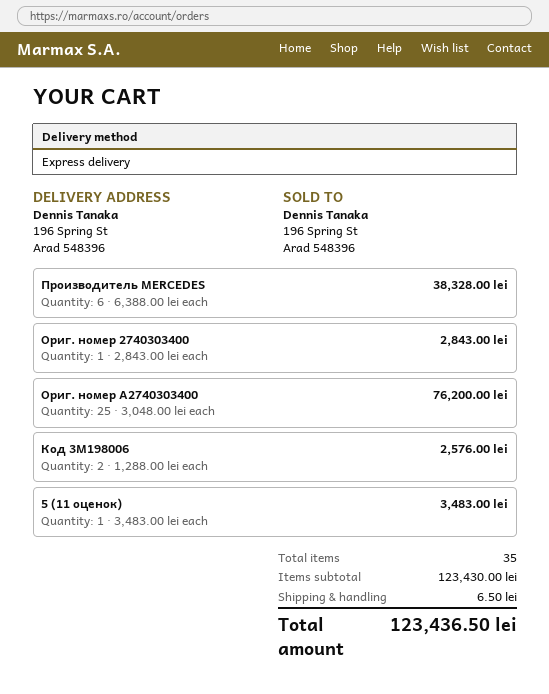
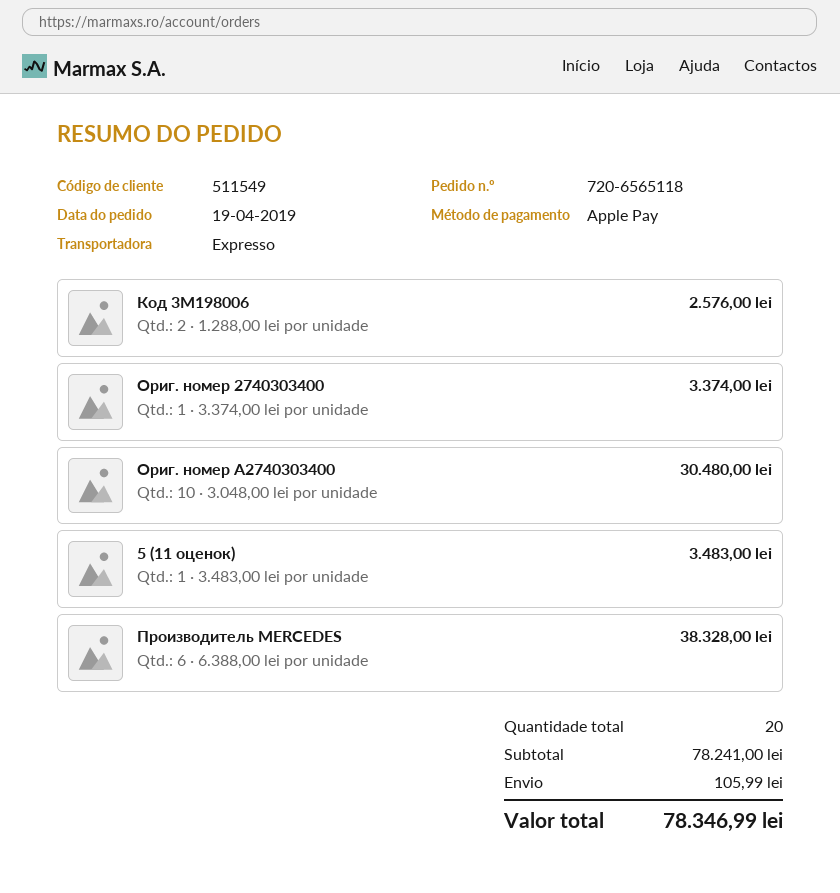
Ориг. номер 2740303400: 1 x 2843.00 = 2843.00 -> 1 x 3374.00 = 3374.00
Ориг. номер A2740303400: 25 x 3048.00 = 76200.00 -> 10 x 3048.00 = 30480.00
total quantity: 35 -> 20
subtotal: 123430.00 -> 78241.00
shipping: 6.50 -> 105.99
total: 123436.50 -> 78346.99

